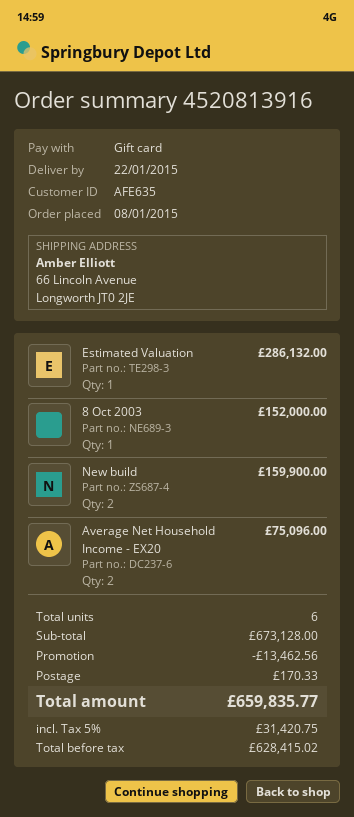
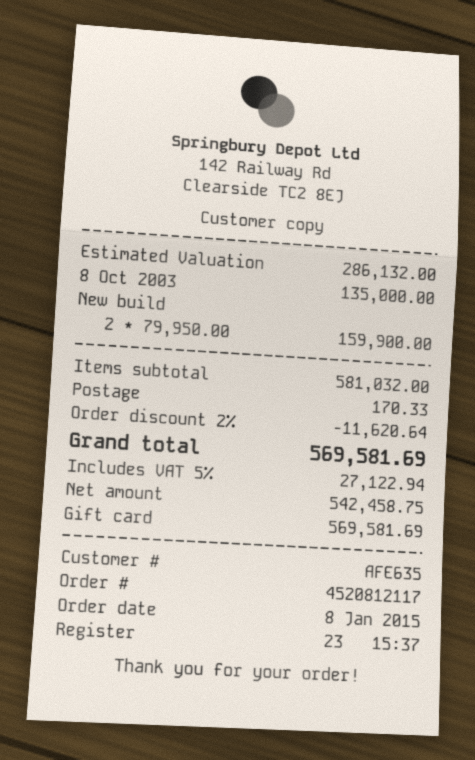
order number: 4520813916 -> 4520812117
8 Oct 2003: 1 for 152000.00 -> 1 for 135000.00
Average Net Household Income - EX20: 2 for 75096.00 -> none
subtotal: 673128.00 -> 581032.00
discount: 13462.56 -> 11620.64
net: 628415.02 -> 542458.75
tax: 5% = 31420.75 -> 5% = 27122.94
total: 659835.77 -> 569581.69

